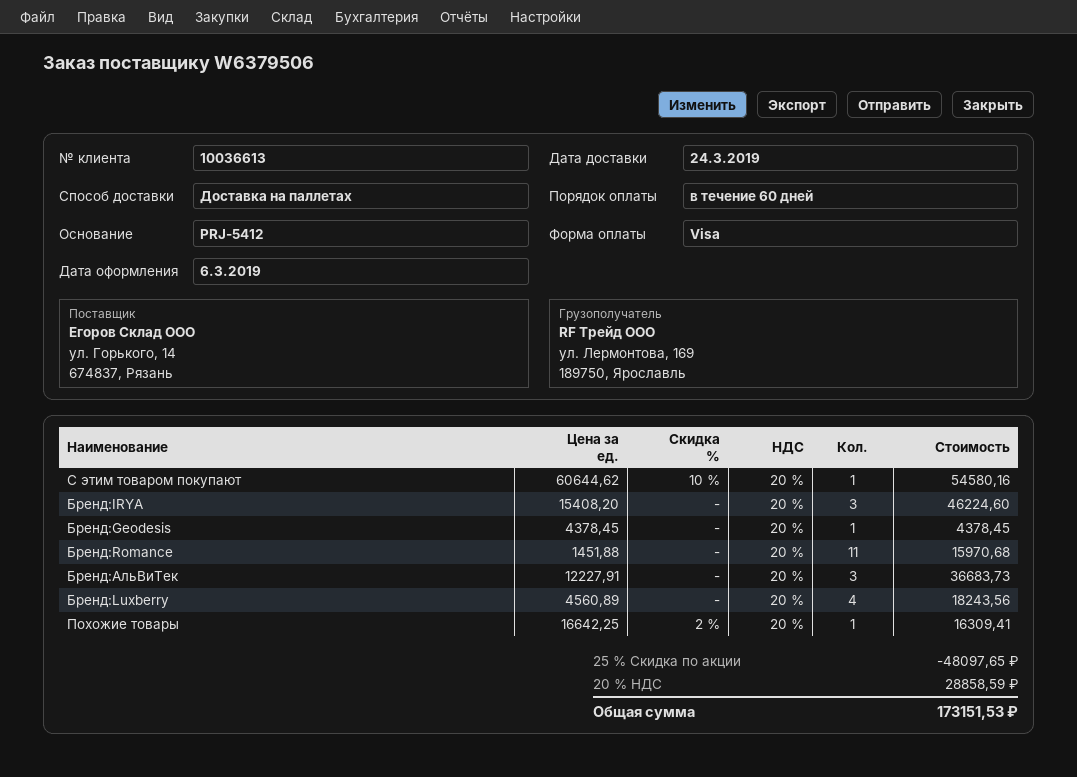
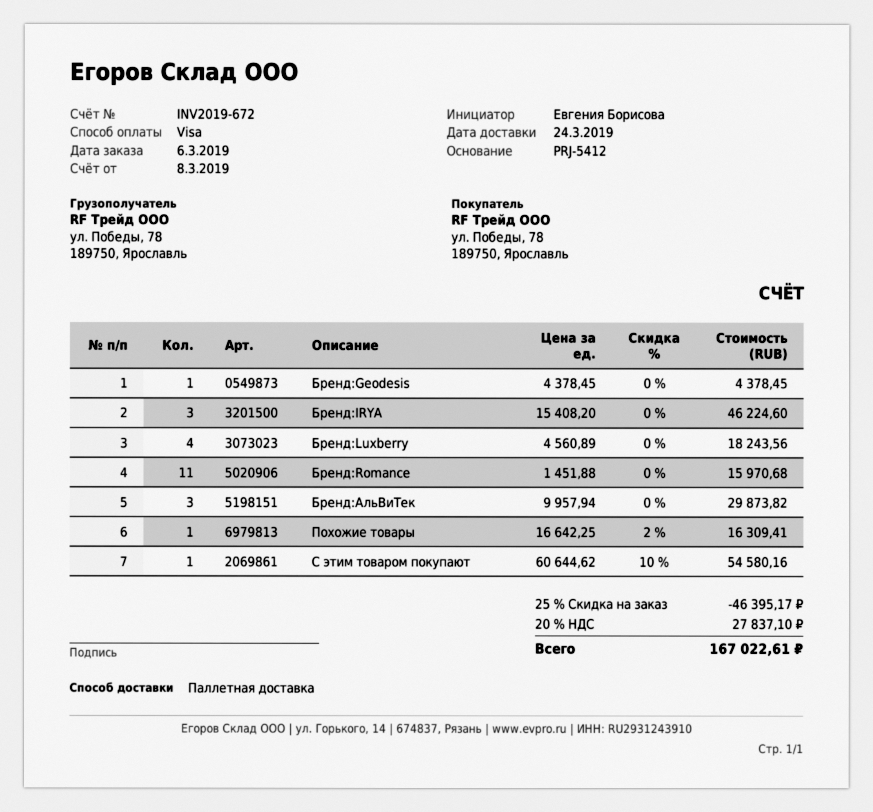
ship to: ул. Лермонтова, 169, 189750, Ярославль -> ул. Победы, 78, 189750, Ярославль
Бренд:АльВиТек: 3 x 12227.91 = 36683.73 -> 3 x 9957.94 = 29873.82
discount: 25% = 48097.65 -> 25% = 46395.17
tax: 20% = 28858.59 -> 20% = 27837.10
total: 173151.53 -> 167022.61

